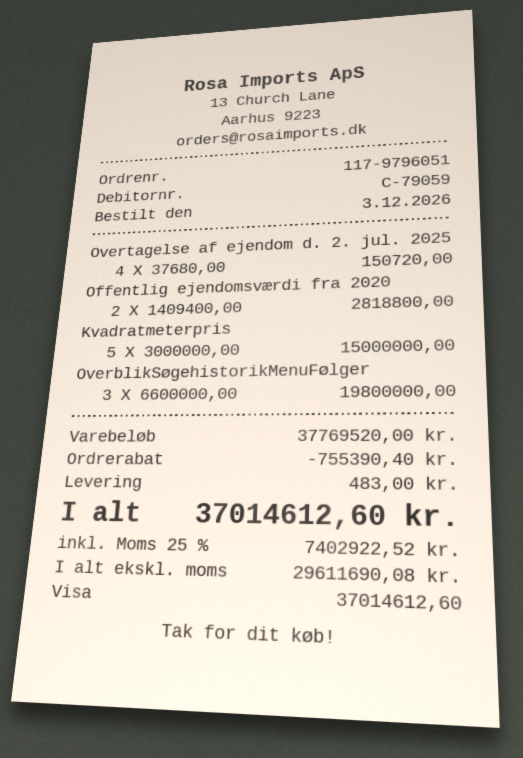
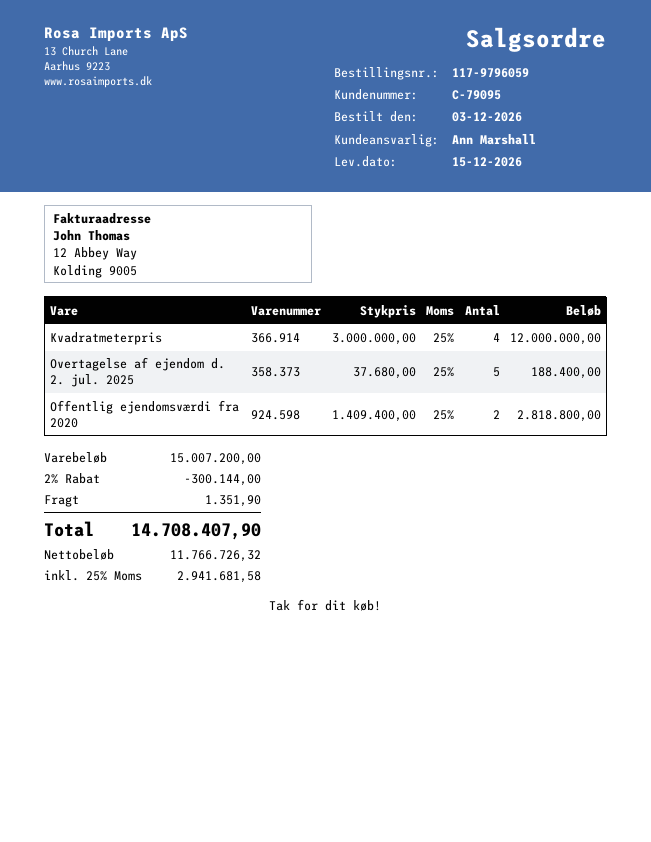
order number: 117-9796051 -> 117-9796059
customer number: C-79059 -> C-79095
Overtagelse af ejendom d. 2. jul. 2025: 4 x 37680.00 = 150720.00 -> 5 x 37680.00 = 188400.00
Kvadratmeterpris: 5 x 3000000.00 = 15000000.00 -> 4 x 3000000.00 = 12000000.00
OverblikSøgehistorikMenuFølger: 3 x 6600000.00 = 19800000.00 -> none
subtotal: 37769520.00 -> 15007200.00
discount: 755390.40 -> 300144.00
shipping: 483.00 -> 1351.90
net: 29611690.08 -> 11766726.32
tax: 25% = 7402922.52 -> 25% = 2941681.58
total: 37014612.60 -> 14708407.90

